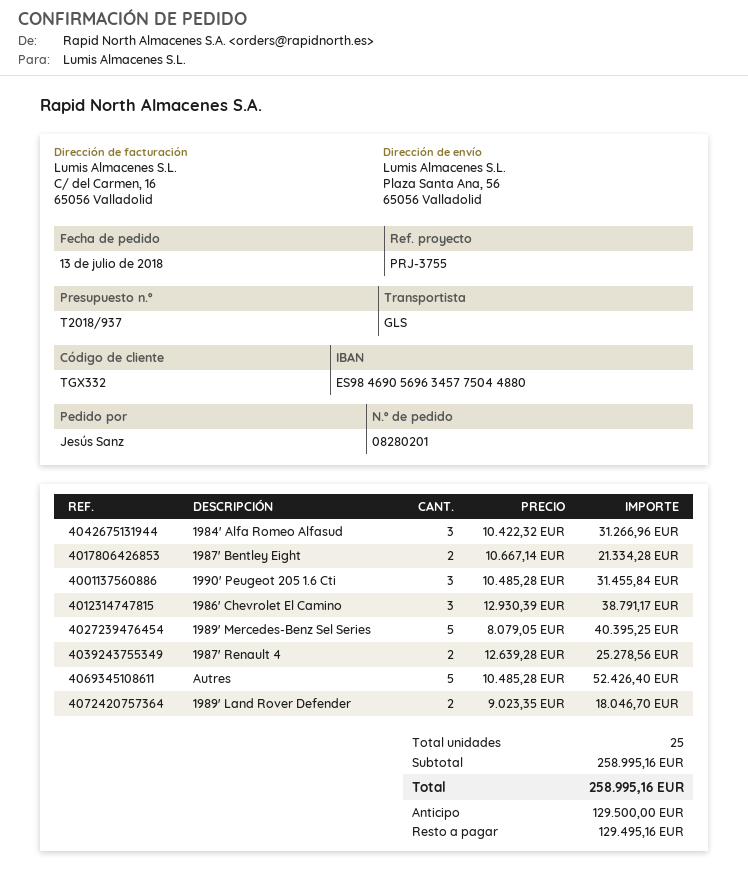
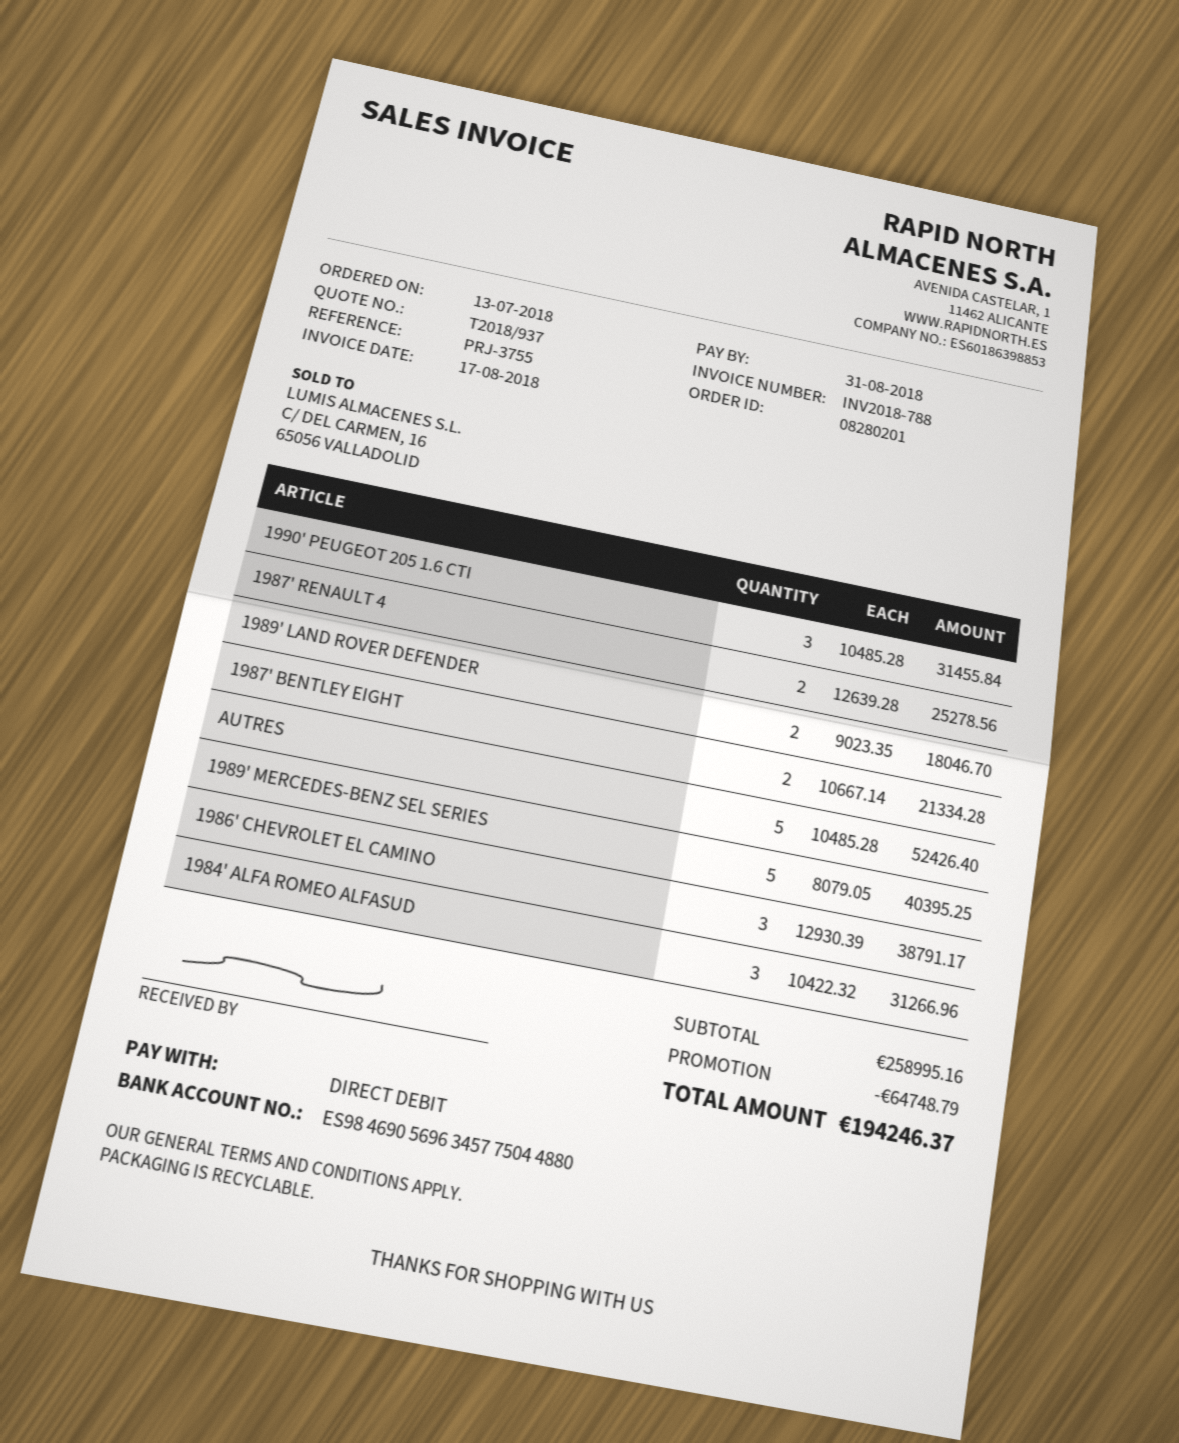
discount: none -> 64748.79
total: 258995.16 -> 194246.37

